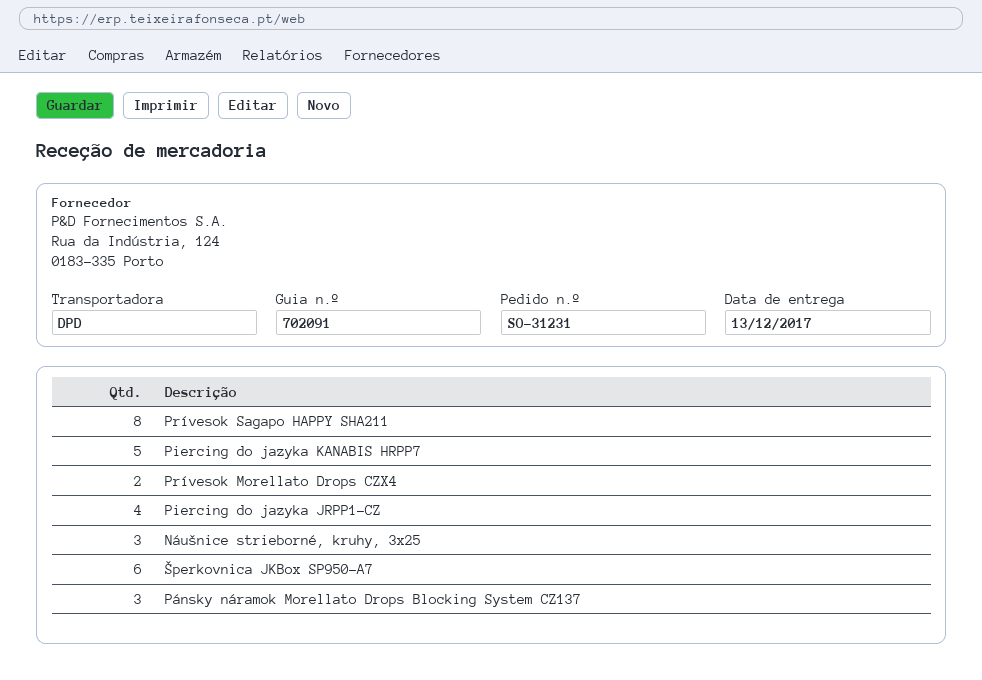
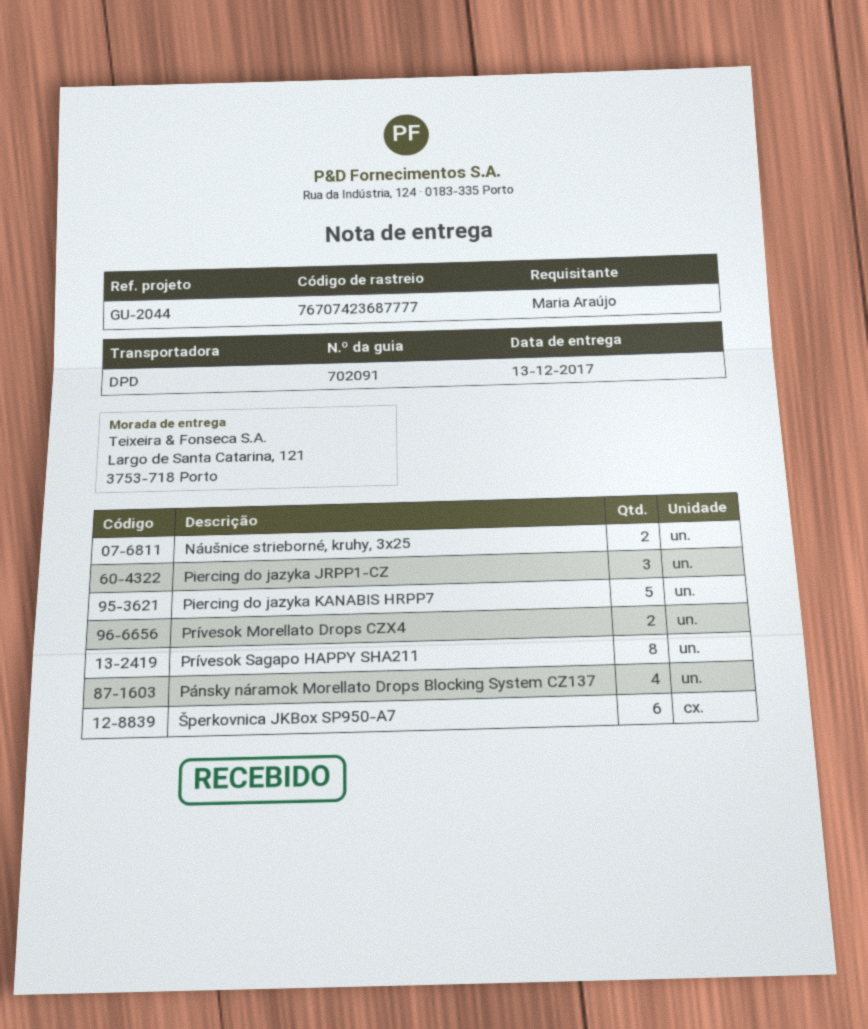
Piercing do jazyka JRPP1-CZ: 4 -> 3
Náušnice strieborné, kruhy, 3x25: 3 -> 2
Pánsky náramok Morellato Drops Blocking System CZ137: 3 -> 4

